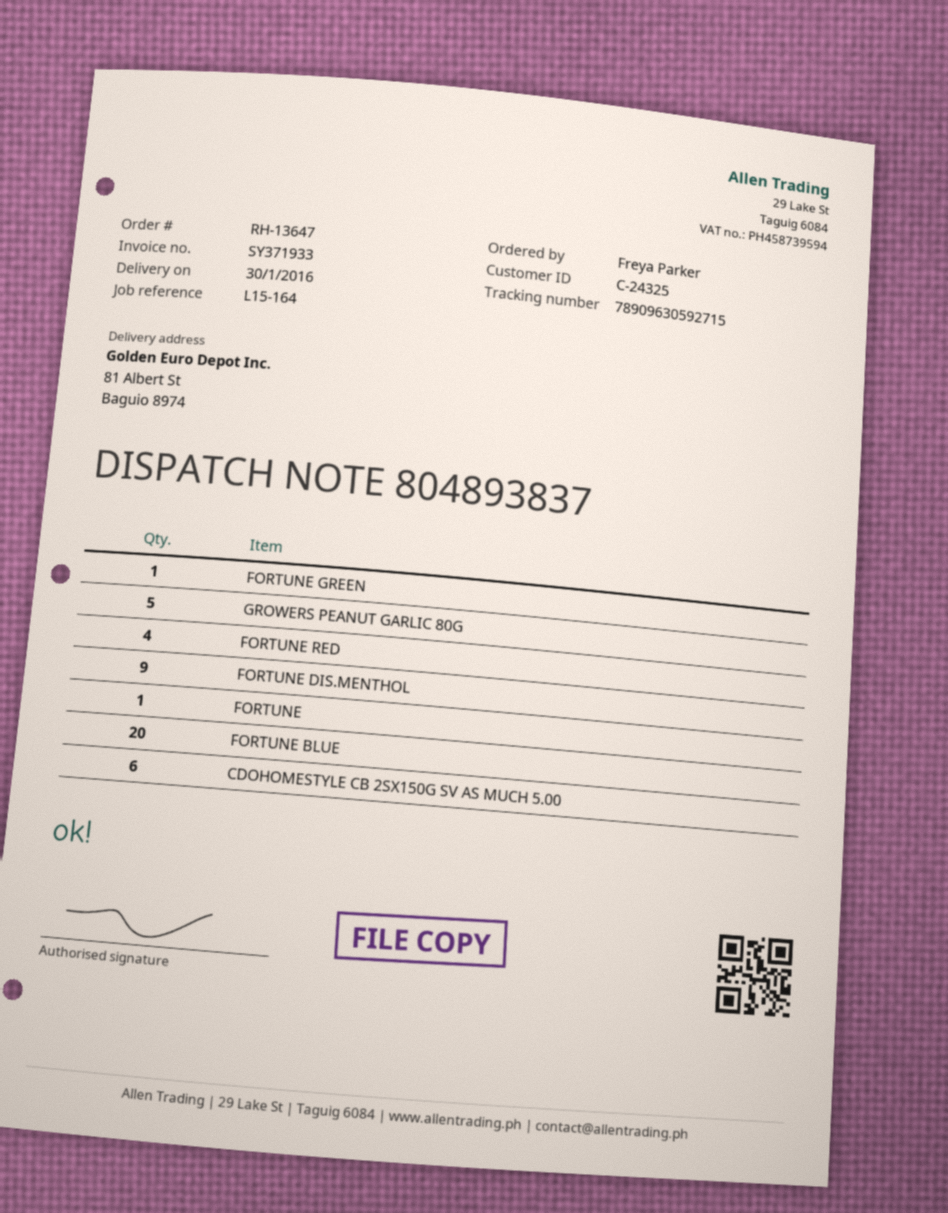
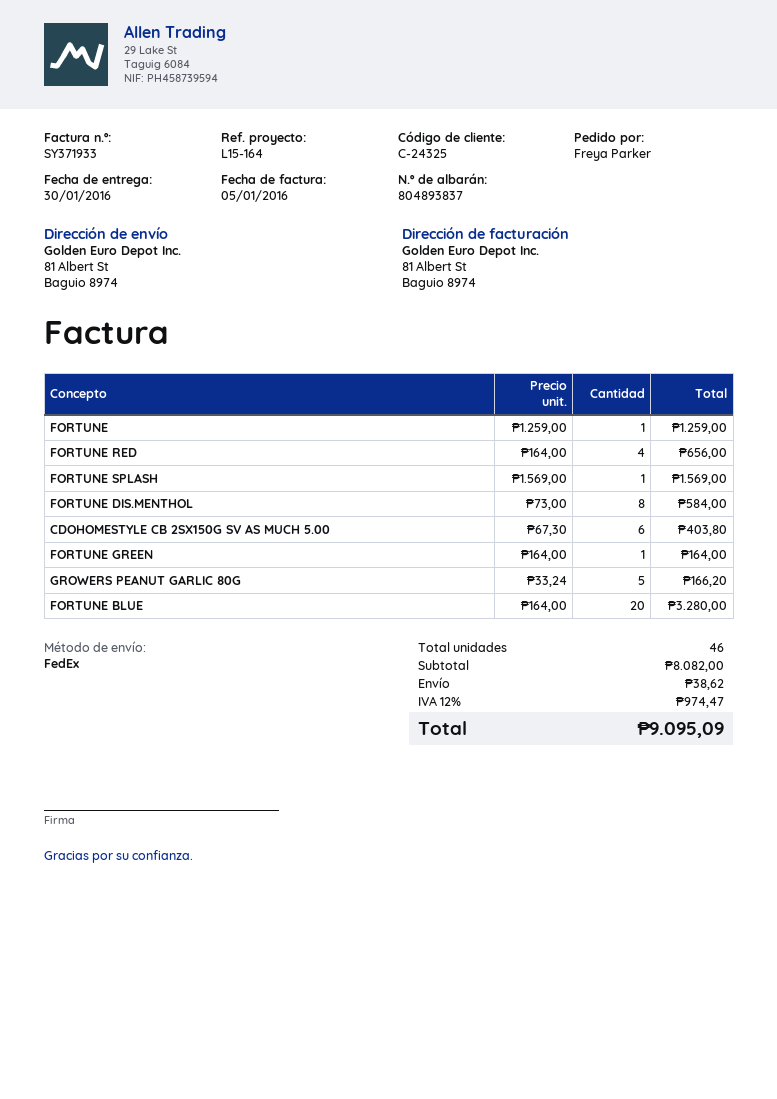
FORTUNE DIS.MENTHOL: 9 -> 8
FORTUNE SPLASH: none -> 1

